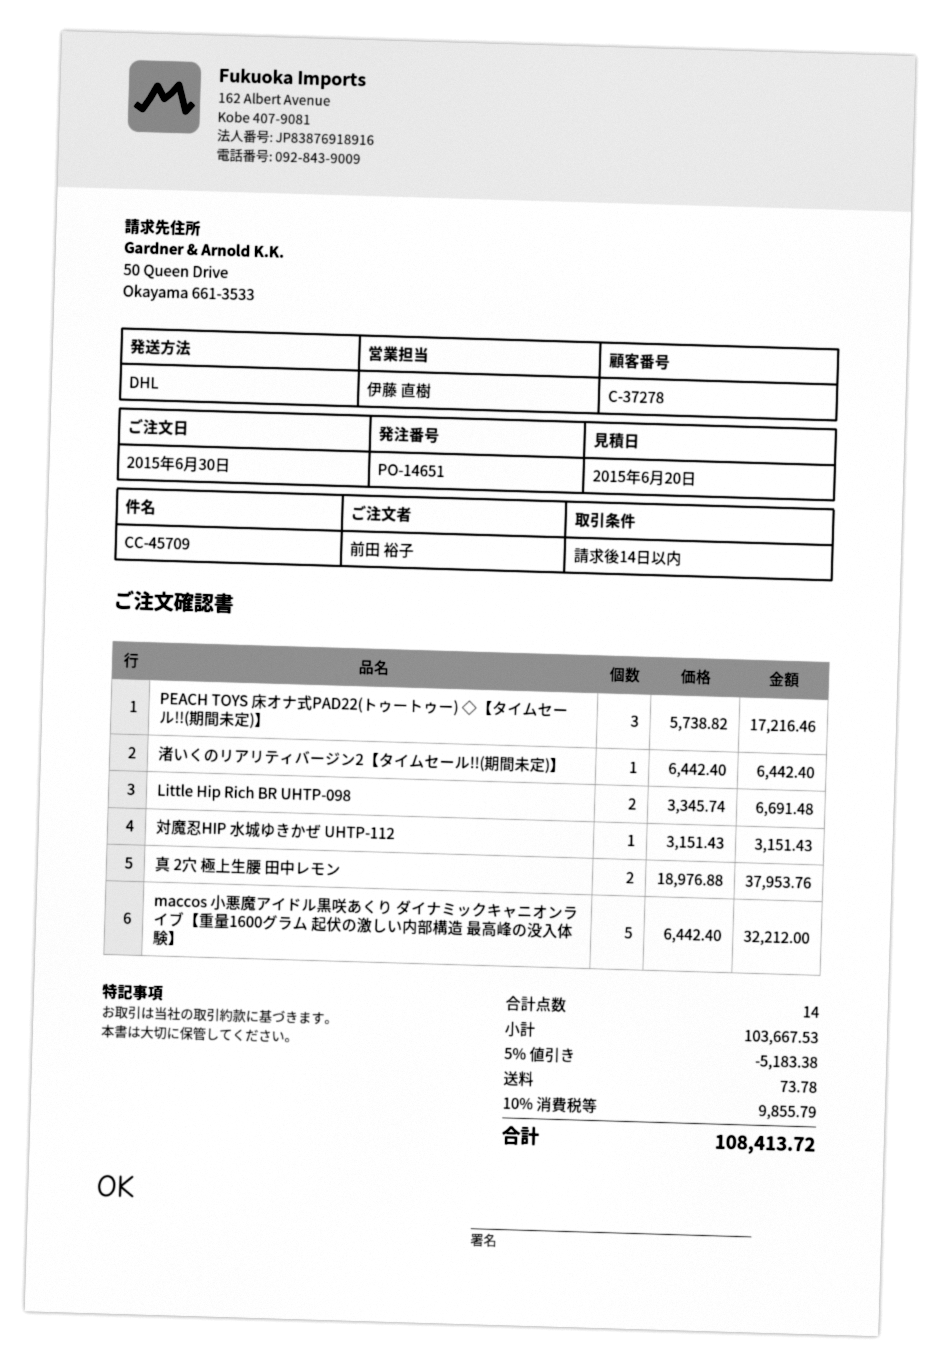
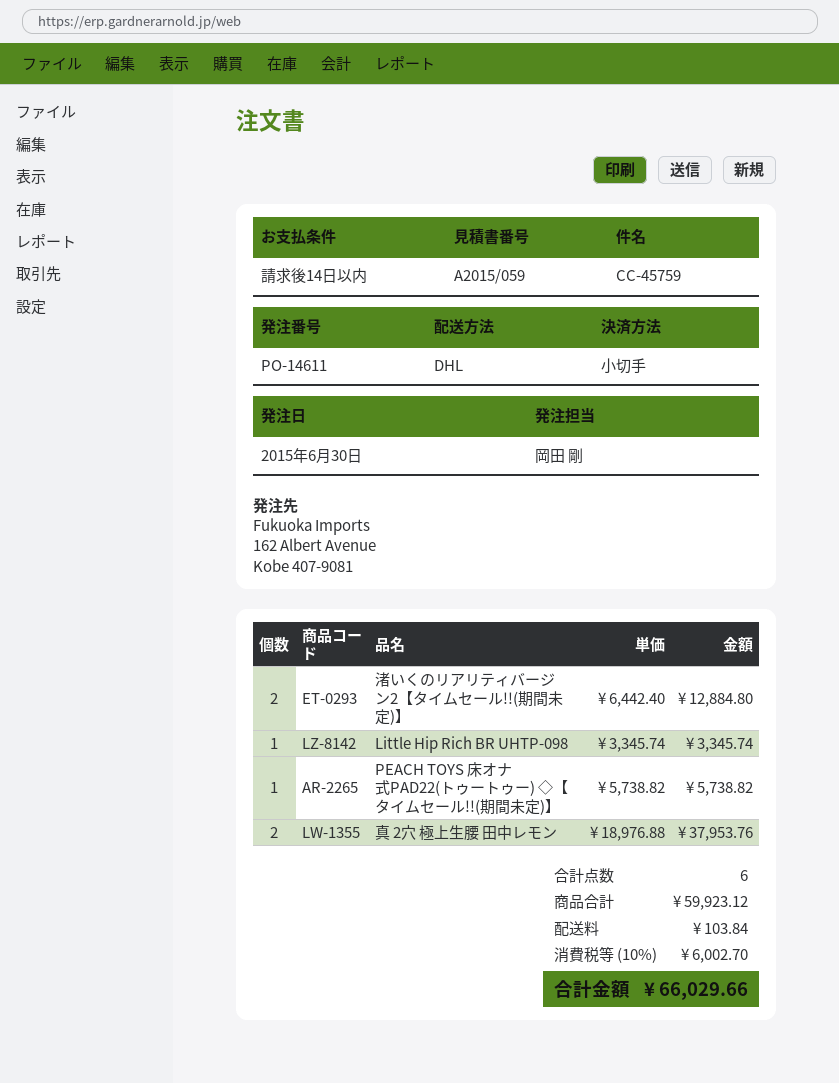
order number: PO-14651 -> PO-14611
reference: CC-45709 -> CC-45759
ordered by: 前田 裕子 -> 岡田 剛
PEACH TOYS 床オナ式PAD22(トゥートゥー) ◇【タイムセール!!(期間未定)】: 3 x 5738.82 = 17216.46 -> 1 x 5738.82 = 5738.82
渚いくのリアリティバージン2【タイムセール!!(期間未定)】: 1 x 6442.40 = 6442.40 -> 2 x 6442.40 = 12884.80
Little Hip Rich BR UHTP-098: 2 x 3345.74 = 6691.48 -> 1 x 3345.74 = 3345.74
対魔忍HIP 水城ゆきかぜ UHTP-112: 1 x 3151.43 = 3151.43 -> none
maccos 小悪魔アイドル黒咲あくり ダイナミックキャニオンライブ【重量1600グラム 起伏の激しい内部構造 最高峰の没入体験】: 5 x 6442.40 = 32212.00 -> none
total quantity: 14 -> 6
subtotal: 103667.53 -> 59923.12
discount: 5% = 5183.38 -> none
shipping: 73.78 -> 103.84
tax: 10% = 9855.79 -> 10% = 6002.70
total: 108413.72 -> 66029.66

